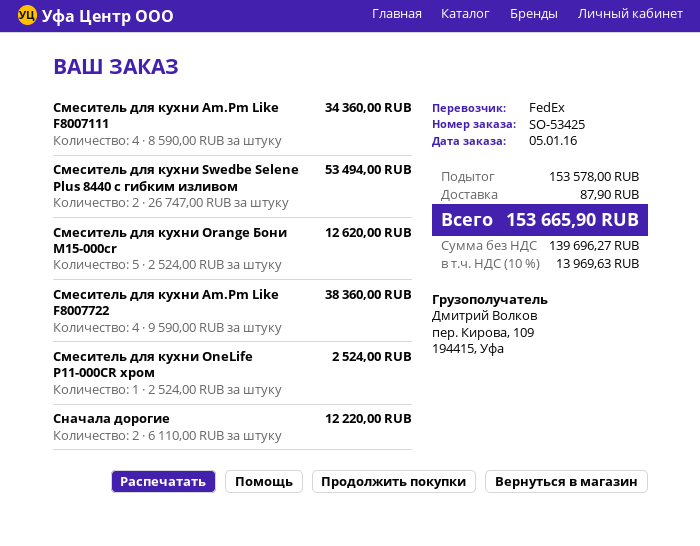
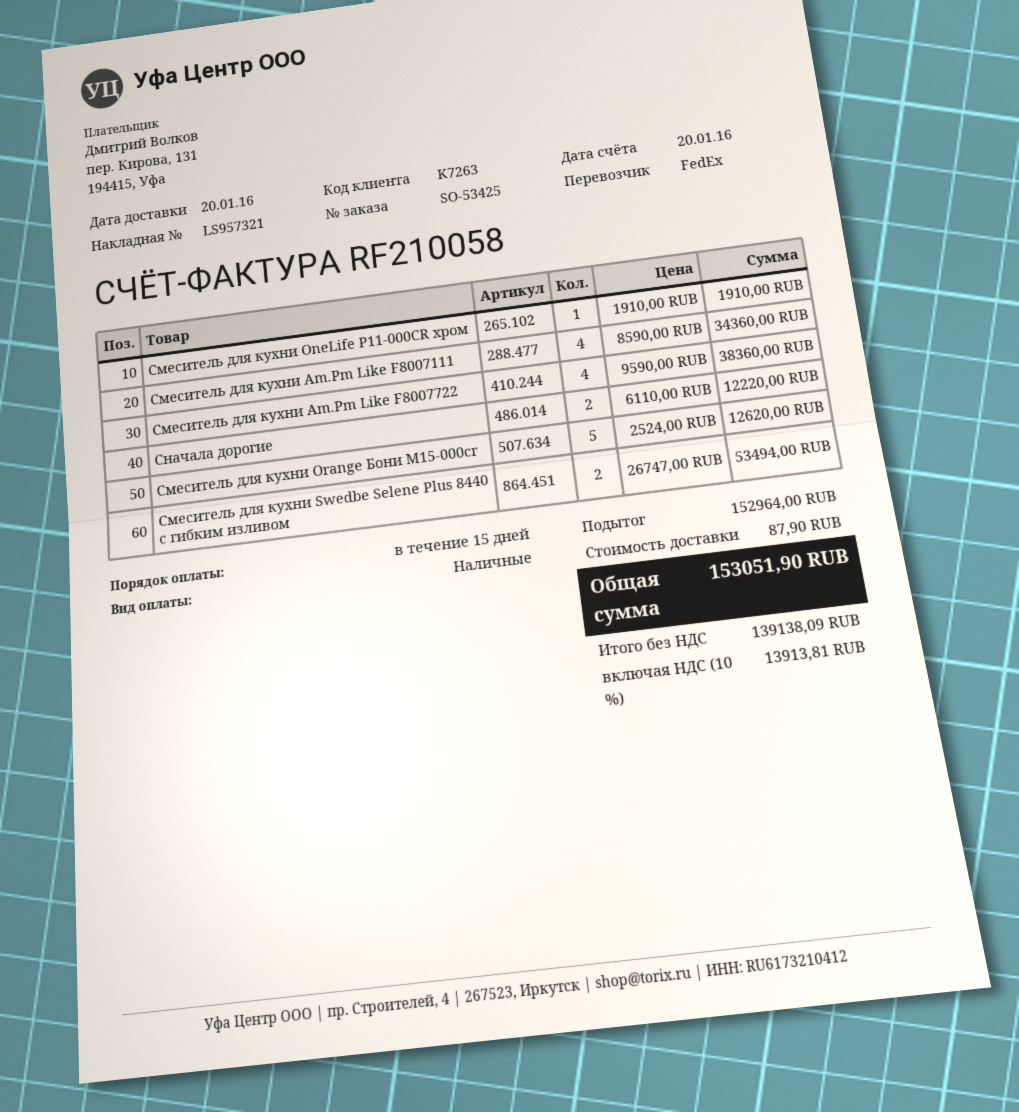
Смеситель для кухни OneLife P11-000CR хром: 1 x 2524.00 = 2524.00 -> 1 x 1910.00 = 1910.00
subtotal: 153578.00 -> 152964.00
net: 139696.27 -> 139138.09
tax: 10% = 13969.63 -> 10% = 13913.81
total: 153665.90 -> 153051.90

